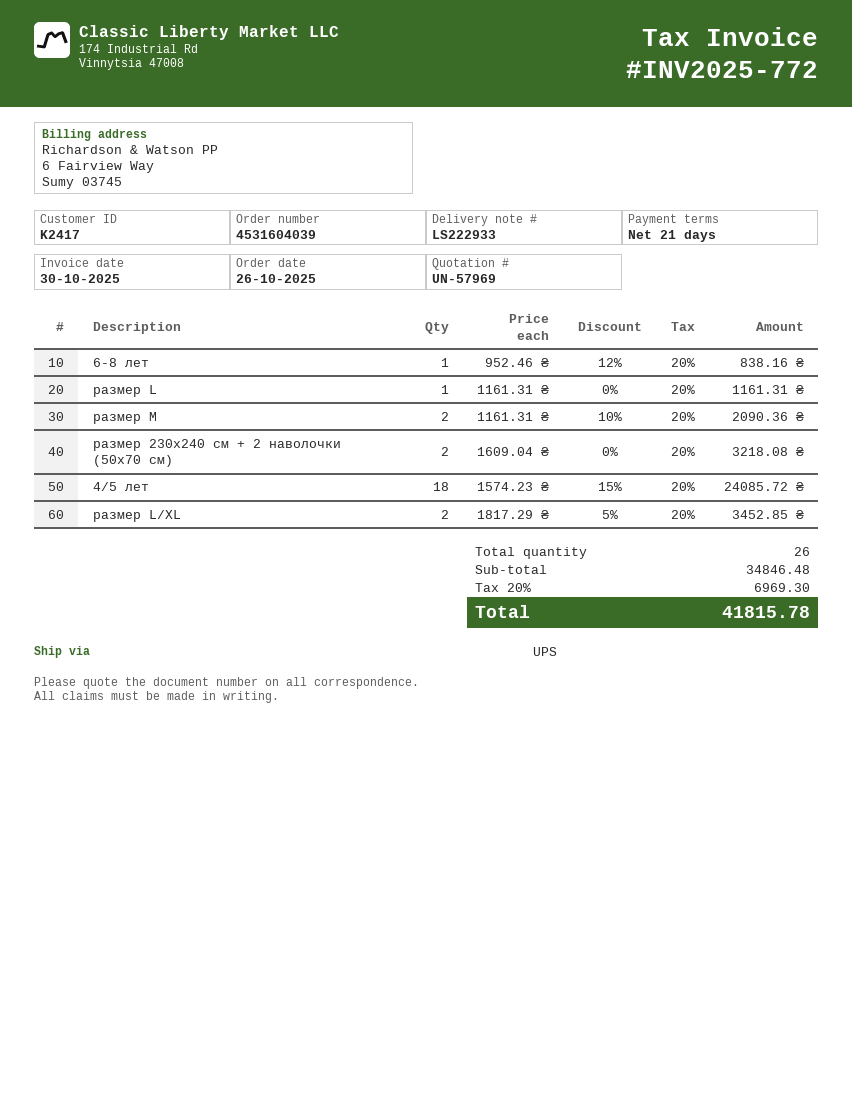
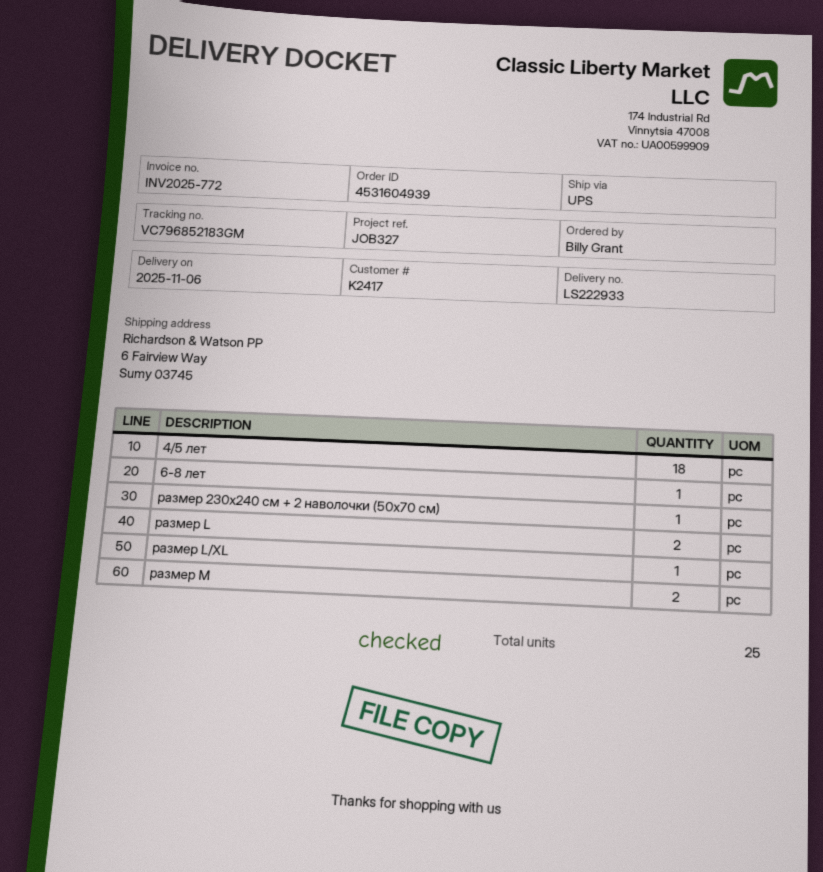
order number: 4531604039 -> 4531604939
размер L: 1 -> 2
размер 230х240 см + 2 наволочки (50х70 см): 2 -> 1
размер L/XL: 2 -> 1
total quantity: 26 -> 25

